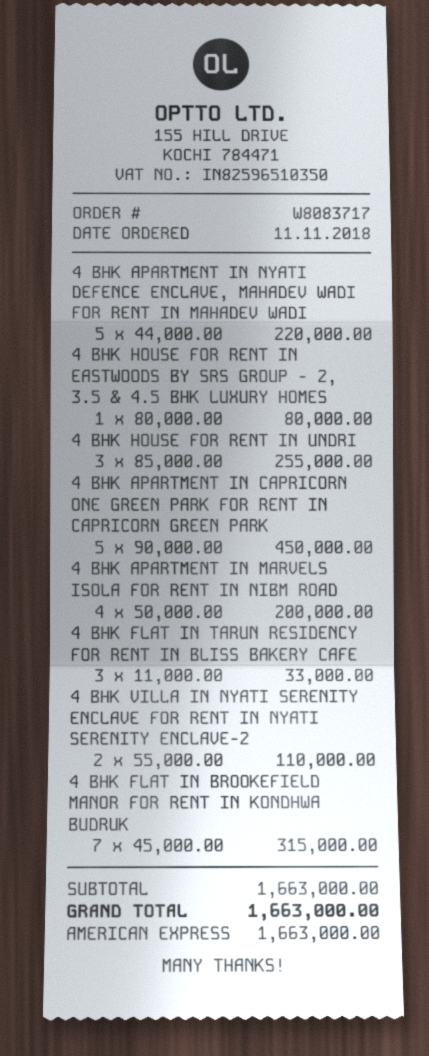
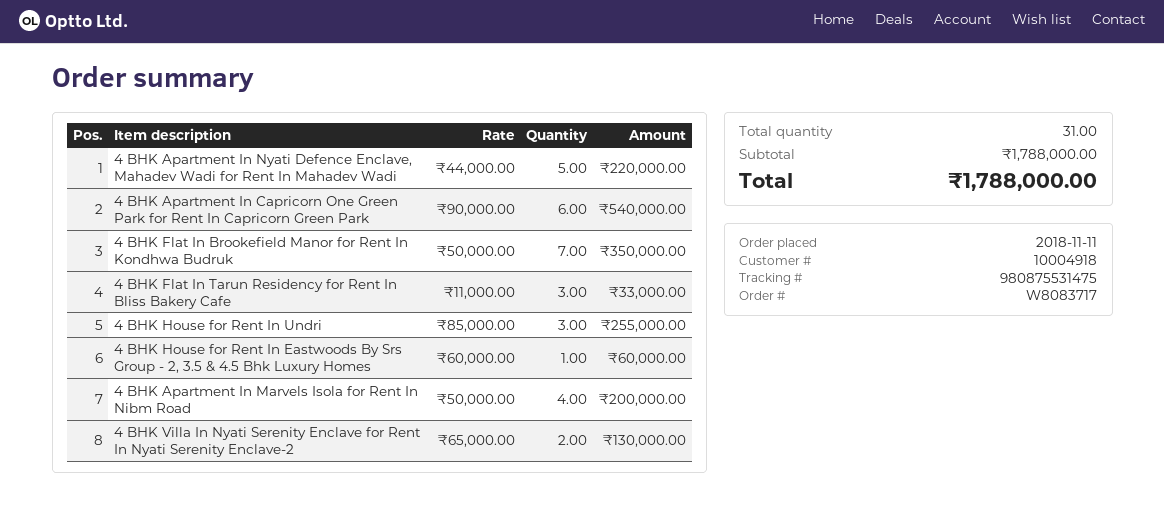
4 BHK HOUSE FOR RENT IN EASTWOODS BY SRS GROUP - 2, 3.5 & 4.5 BHK LUXURY HOMES: 1 x 80000.00 = 80000.00 -> 1 x 60000.00 = 60000.00
4 BHK APARTMENT IN CAPRICORN ONE GREEN PARK FOR RENT IN CAPRICORN GREEN PARK: 5 x 90000.00 = 450000.00 -> 6 x 90000.00 = 540000.00
4 BHK VILLA IN NYATI SERENITY ENCLAVE FOR RENT IN NYATI SERENITY ENCLAVE-2: 2 x 55000.00 = 110000.00 -> 2 x 65000.00 = 130000.00
4 BHK FLAT IN BROOKEFIELD MANOR FOR RENT IN KONDHWA BUDRUK: 7 x 45000.00 = 315000.00 -> 7 x 50000.00 = 350000.00
subtotal: 1663000.00 -> 1788000.00
total: 1663000.00 -> 1788000.00

